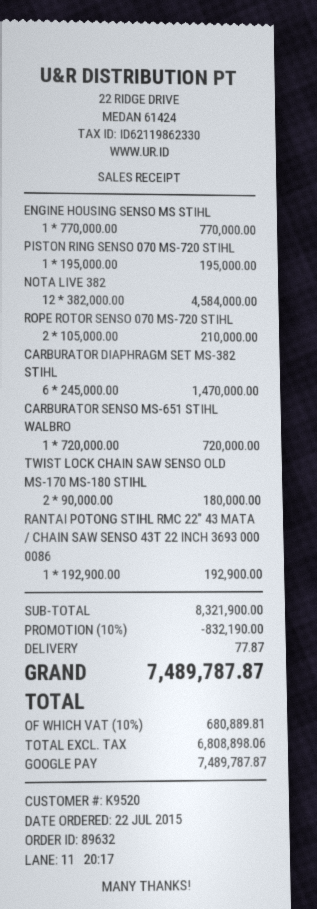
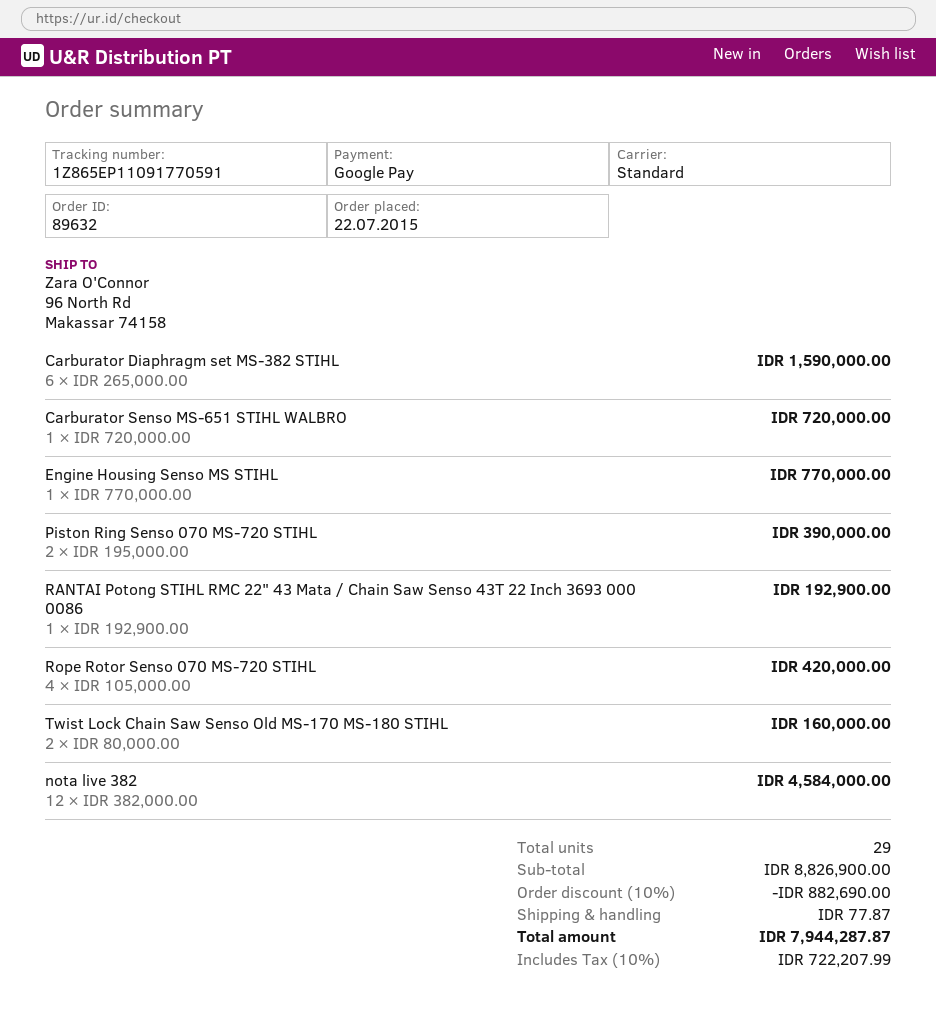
PISTON RING SENSO 070 MS-720 STIHL: 1 x 195000.00 = 195000.00 -> 2 x 195000.00 = 390000.00
ROPE ROTOR SENSO 070 MS-720 STIHL: 2 x 105000.00 = 210000.00 -> 4 x 105000.00 = 420000.00
CARBURATOR DIAPHRAGM SET MS-382 STIHL: 6 x 245000.00 = 1470000.00 -> 6 x 265000.00 = 1590000.00
TWIST LOCK CHAIN SAW SENSO OLD MS-170 MS-180 STIHL: 2 x 90000.00 = 180000.00 -> 2 x 80000.00 = 160000.00
subtotal: 8321900.00 -> 8826900.00
discount: 10% = 832190.00 -> 10% = 882690.00
tax: 10% = 680889.81 -> 10% = 722207.99
total: 7489787.87 -> 7944287.87

